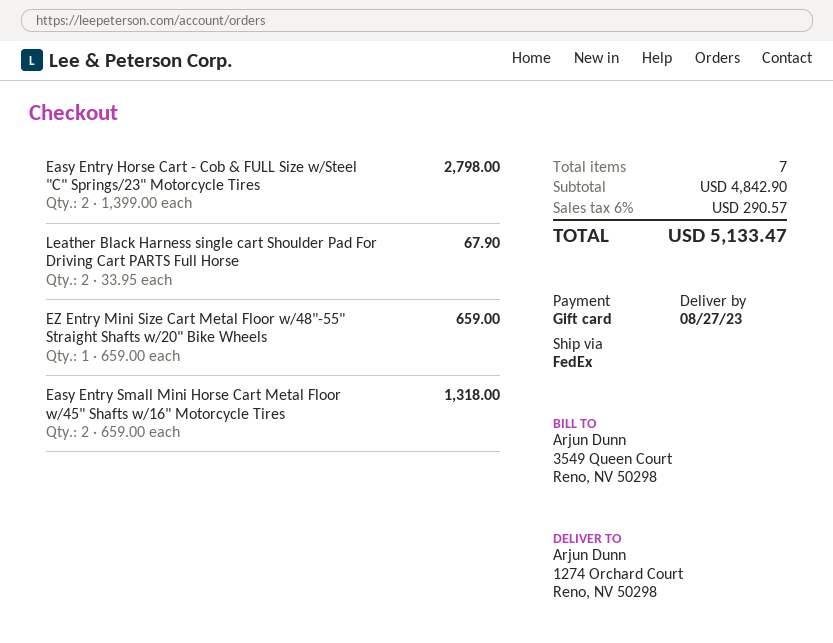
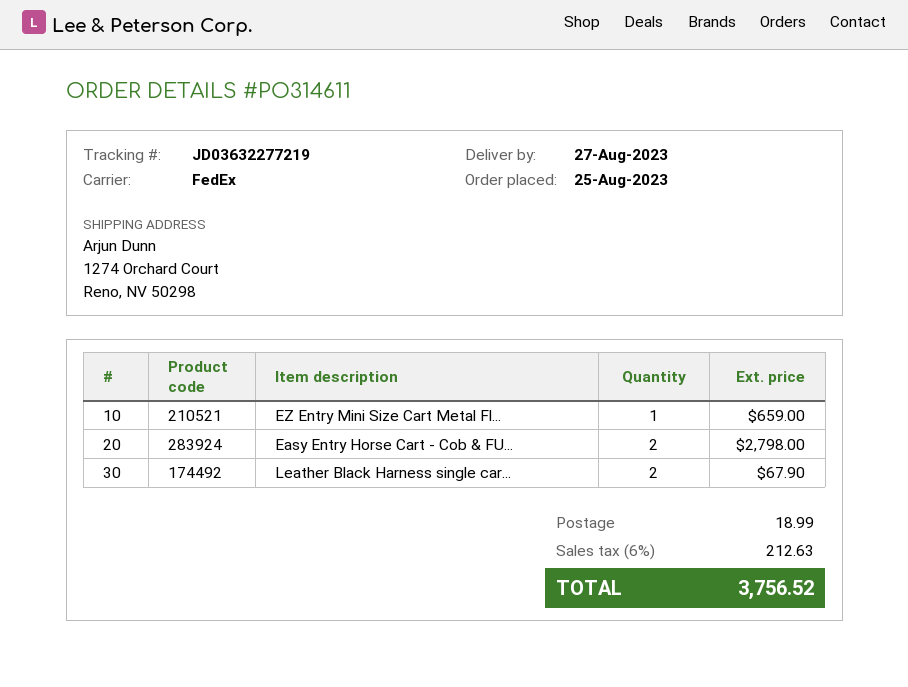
Easy Entry Small Mini Horse Cart Metal Floor w/45" Shafts w/16" Motorcycle Tires: 2 for 1318.00 -> none
shipping: none -> 18.99
tax: 6% = 290.57 -> 6% = 212.63
total: 5133.47 -> 3756.52

